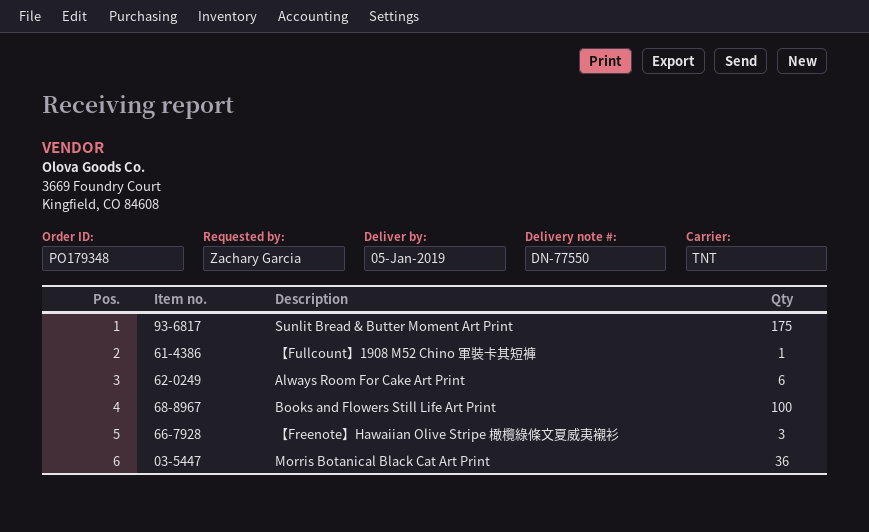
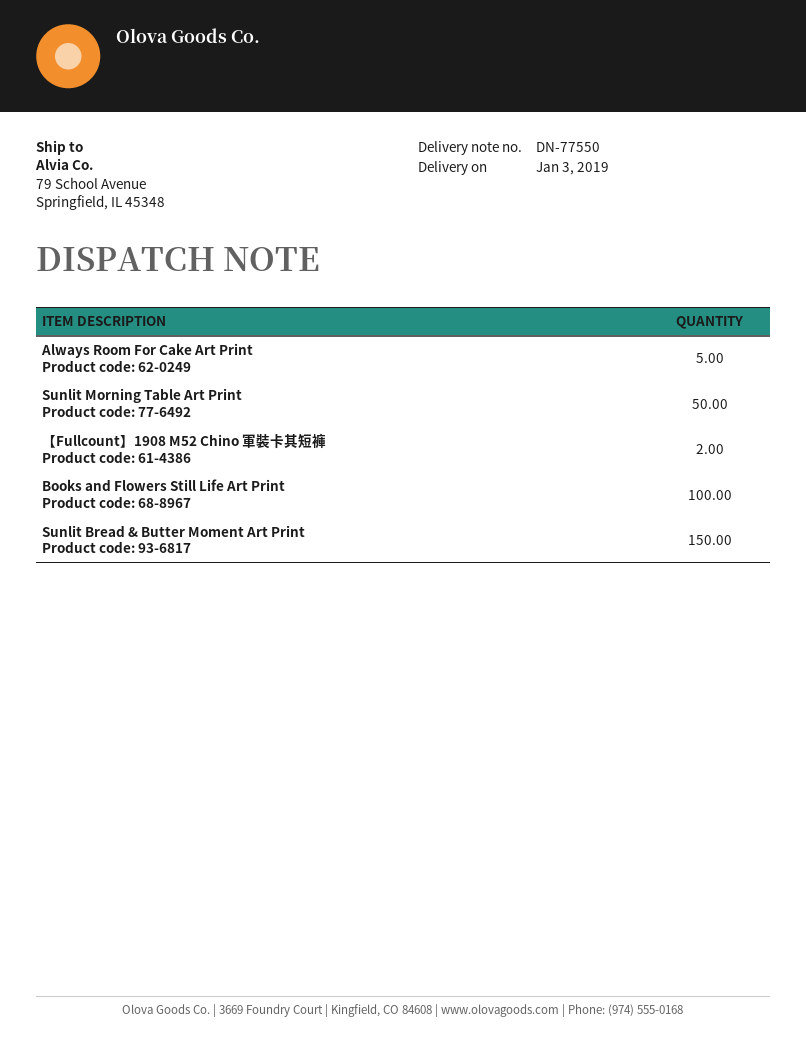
delivery date: 2019-01-05 -> 2019-01-03
Sunlit Bread & Butter Moment Art Print: 175 -> 150
【Fullcount】1908 M52 Chino 軍裝卡其短褲: 1 -> 2
Always Room For Cake Art Print: 6 -> 5
【Freenote】Hawaiian Olive Stripe 橄欖綠條文夏威夷襯衫: 3 -> none
Morris Botanical Black Cat Art Print: 36 -> none
Sunlit Morning Table Art Print: none -> 50

